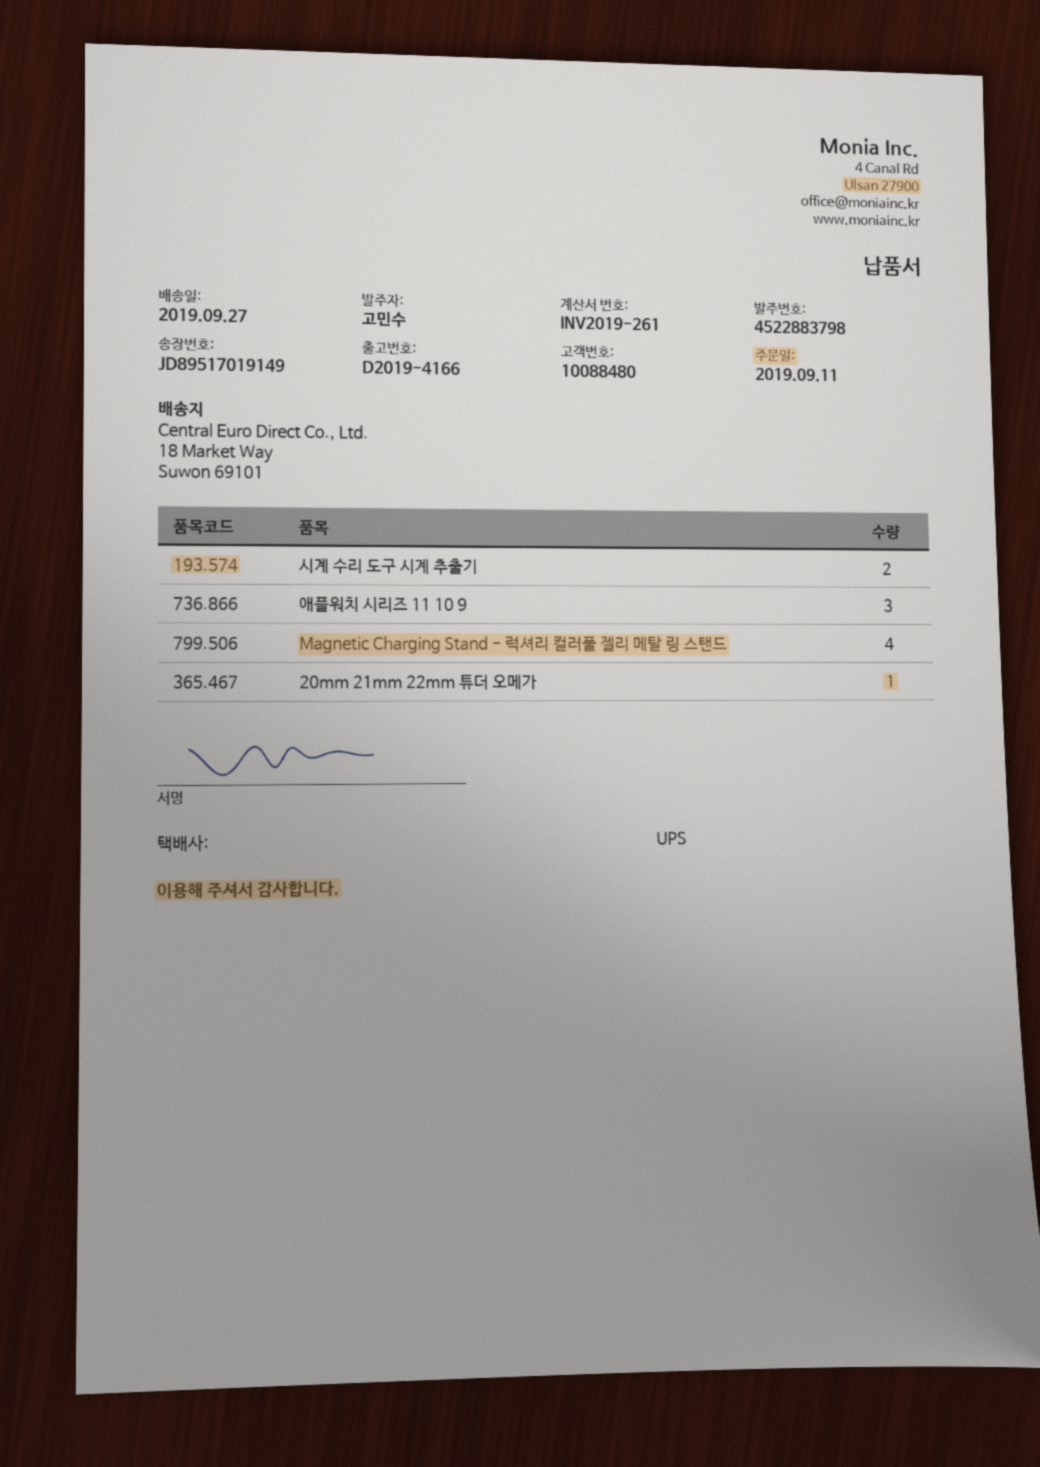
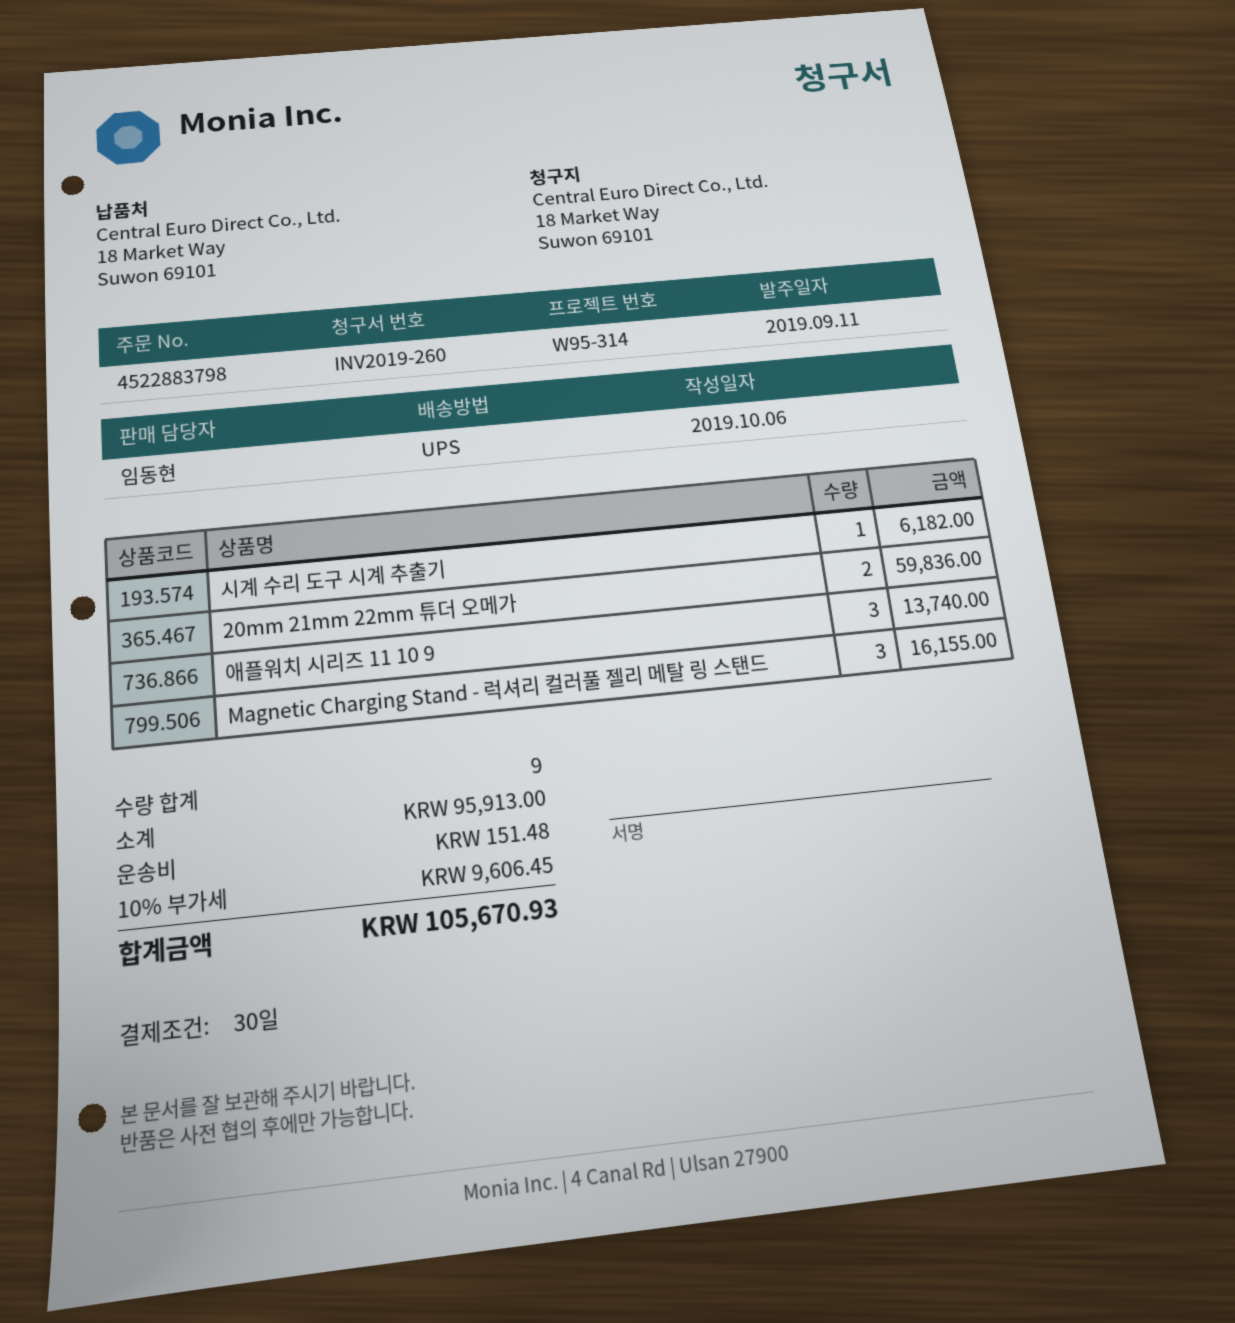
invoice number: INV2019-261 -> INV2019-260
시계 수리 도구 시계 추출기: 2 -> 1
Magnetic Charging Stand - 럭셔리 컬러풀 젤리 메탈 링 스탠드: 4 -> 3
20mm 21mm 22mm 튜더 오메가: 1 -> 2

